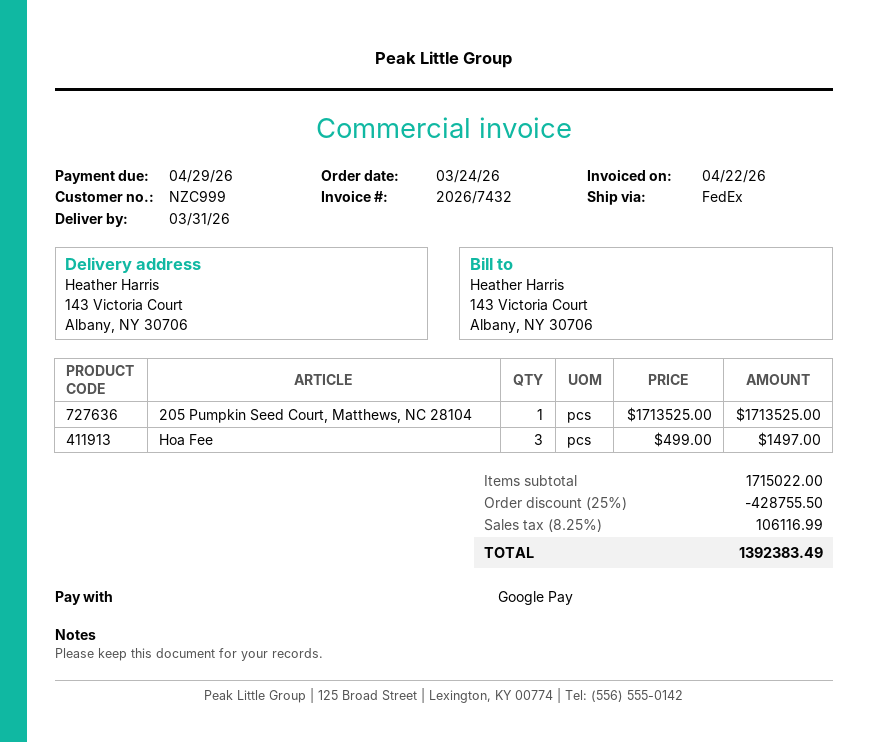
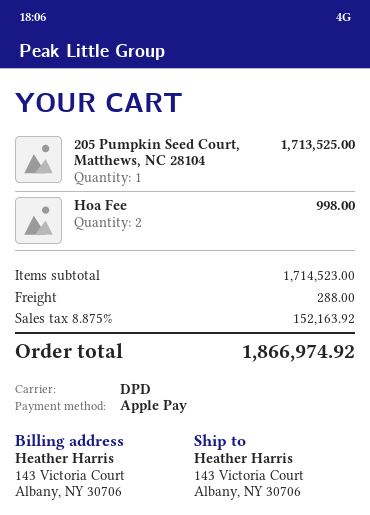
payment method: Google Pay -> Apple Pay
shipping method: FedEx -> DPD
Hoa Fee: 3 for 1497.00 -> 2 for 998.00
subtotal: 1715022.00 -> 1714523.00
discount: 25% = 428755.50 -> none
shipping: none -> 288.00
tax: 8.25% = 106116.99 -> 8.875% = 152163.92
total: 1392383.49 -> 1866974.92

